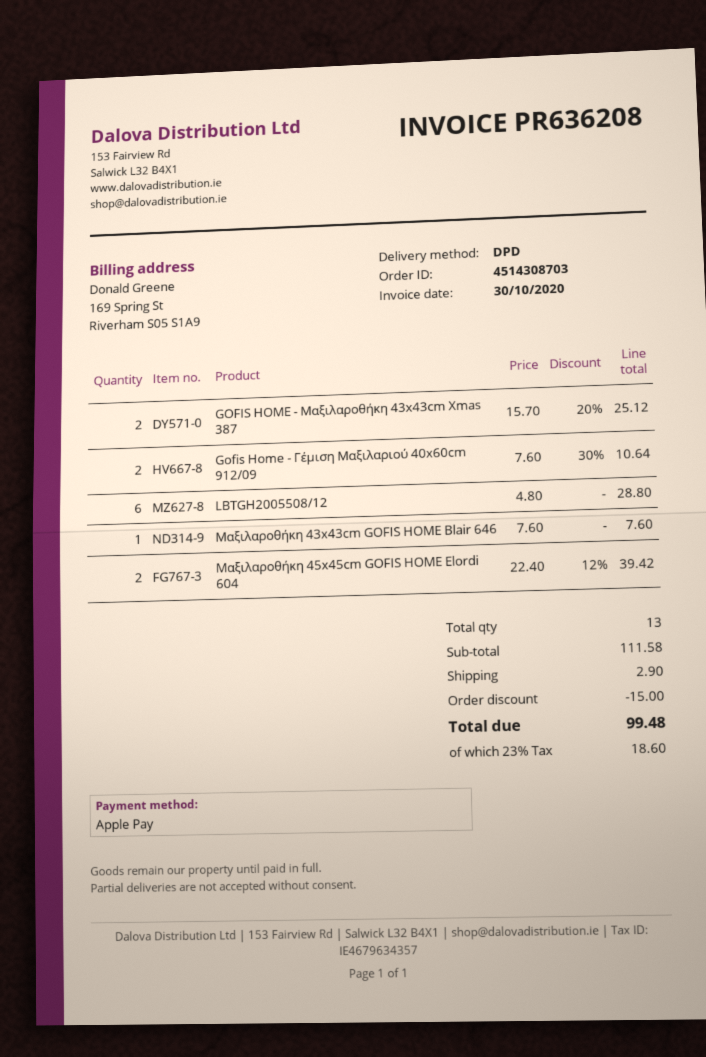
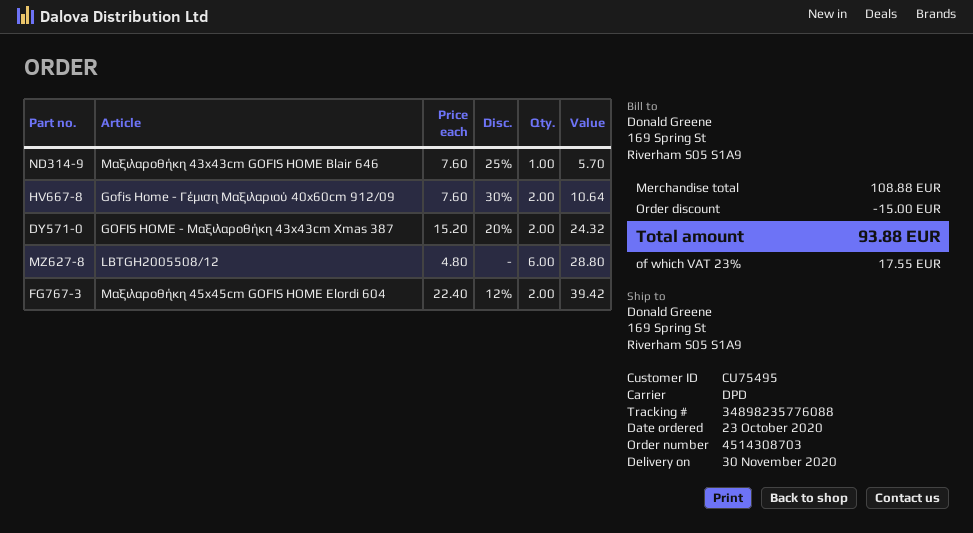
GOFIS HOME - Μαξιλαροθήκη 43x43cm Xmas 387: 2 x 15.70 - 20% = 25.12 -> 2 x 15.20 - 20% = 24.32
Μαξιλαροθήκη 43x43cm GOFIS HOME Blair 646: 1 x 7.60 = 7.60 -> 1 x 7.60 - 25% = 5.70
subtotal: 111.58 -> 108.88
shipping: 2.90 -> none
tax: 23% = 18.60 -> 23% = 17.55
total: 99.48 -> 93.88

